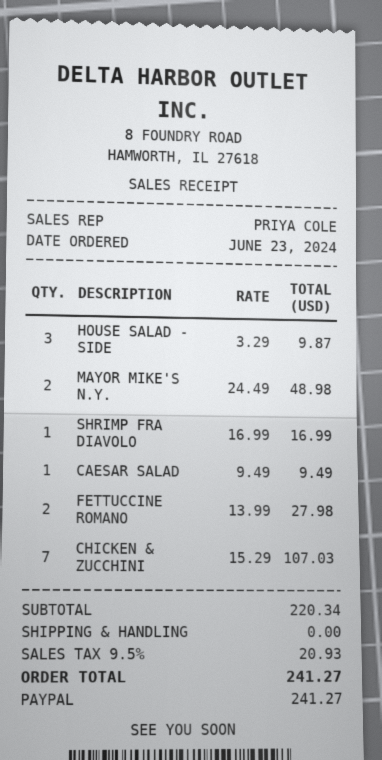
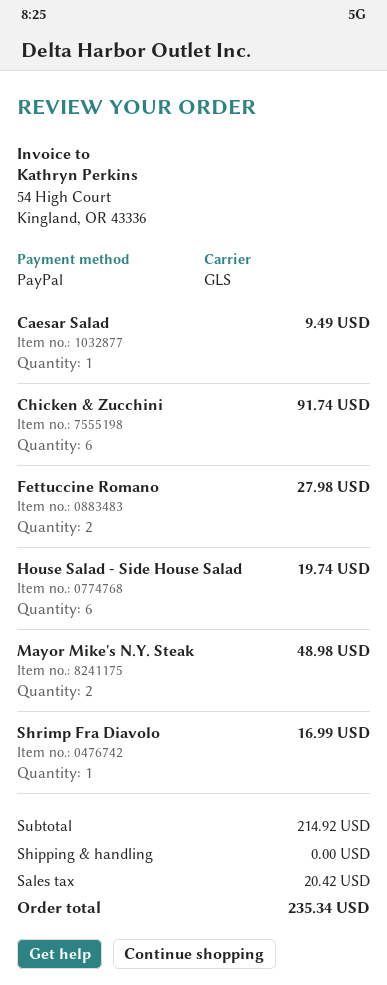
HOUSE SALAD - SIDE: 3 for 9.87 -> 6 for 19.74
CHICKEN & ZUCCHINI: 7 for 107.03 -> 6 for 91.74
subtotal: 220.34 -> 214.92
tax: 20.93 -> 20.42
total: 241.27 -> 235.34

